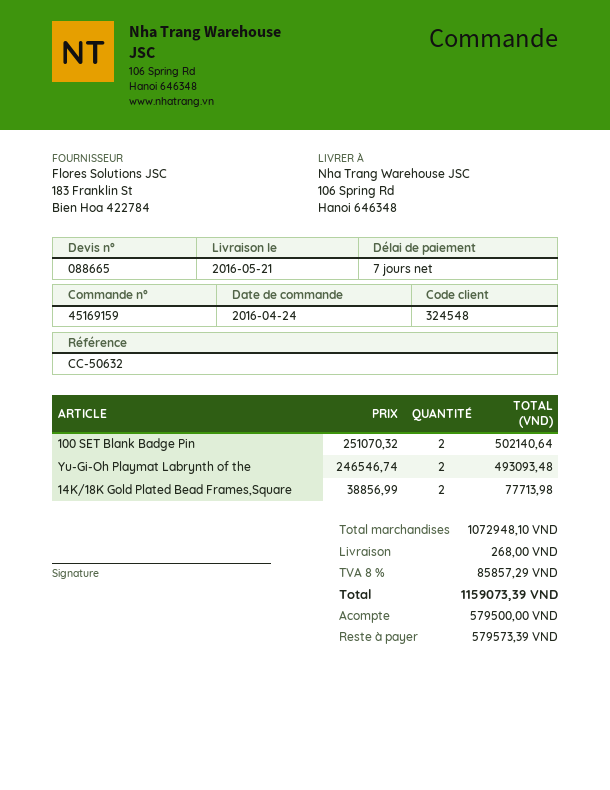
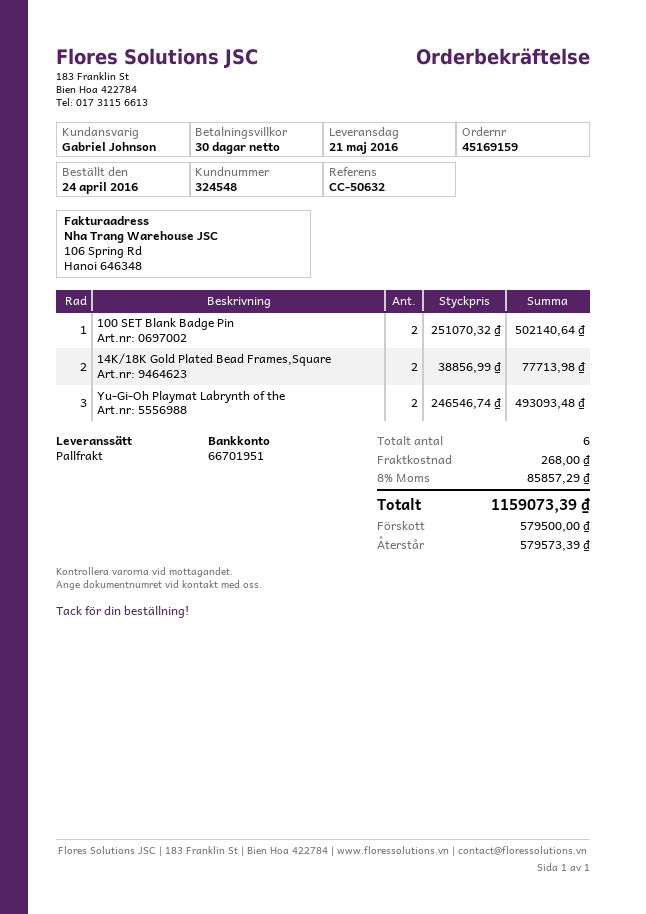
payment terms: 7 days -> 30 days

